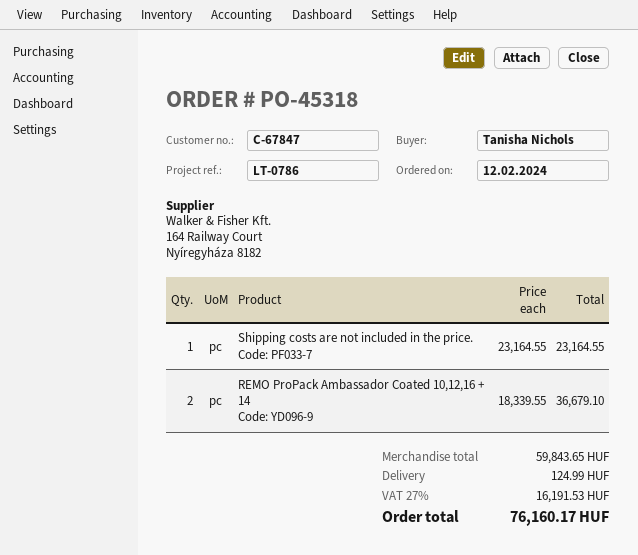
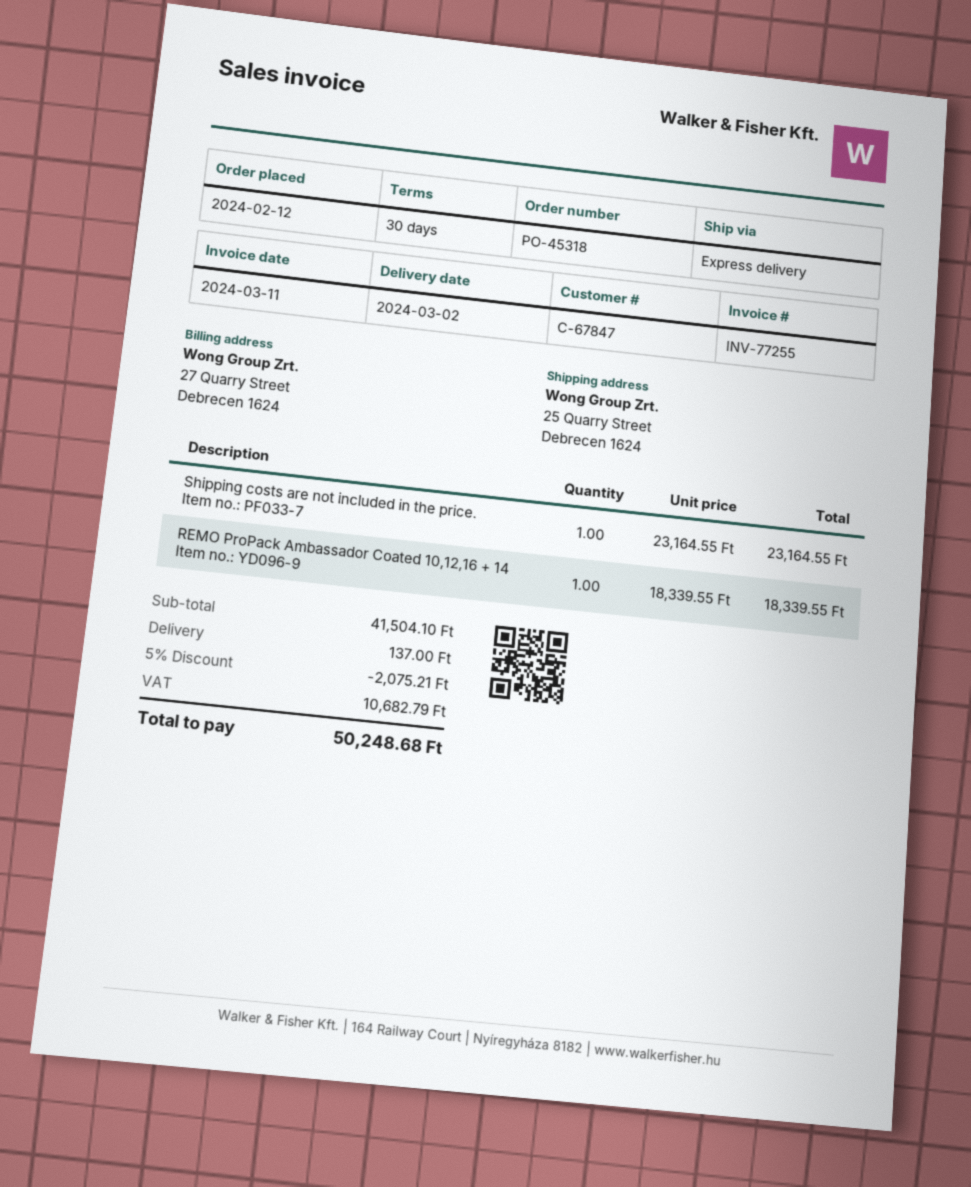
REMO ProPack Ambassador Coated 10,12,16 + 14: 2 x 18339.55 = 36679.10 -> 1 x 18339.55 = 18339.55
subtotal: 59843.65 -> 41504.10
discount: none -> 5% = 2075.21
shipping: 124.99 -> 137.00
tax: 16191.53 -> 10682.79
total: 76160.17 -> 50248.68

